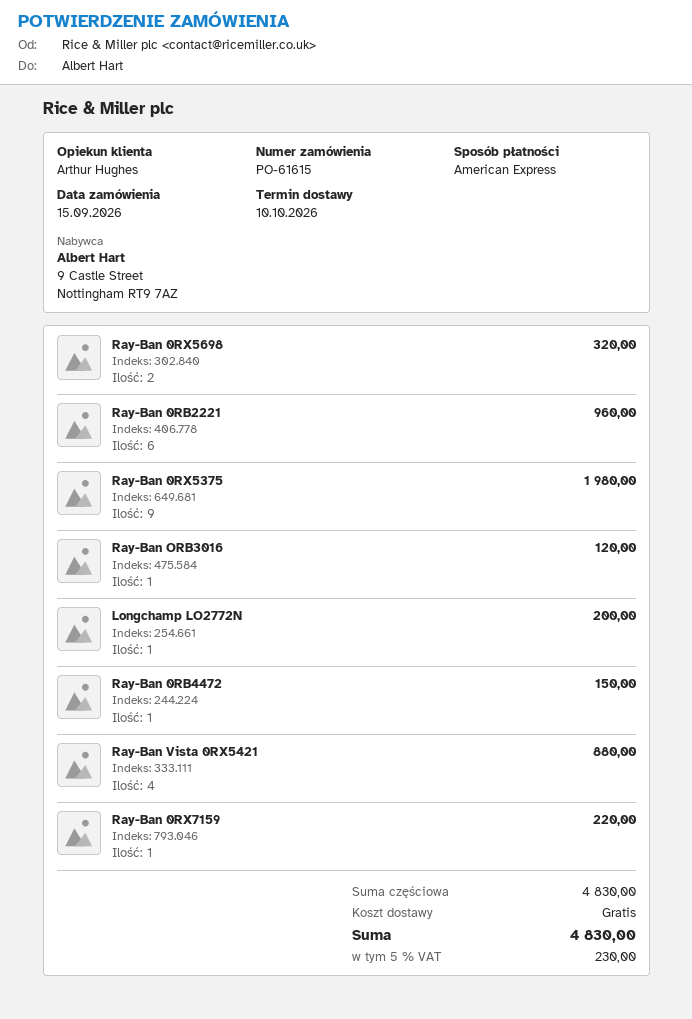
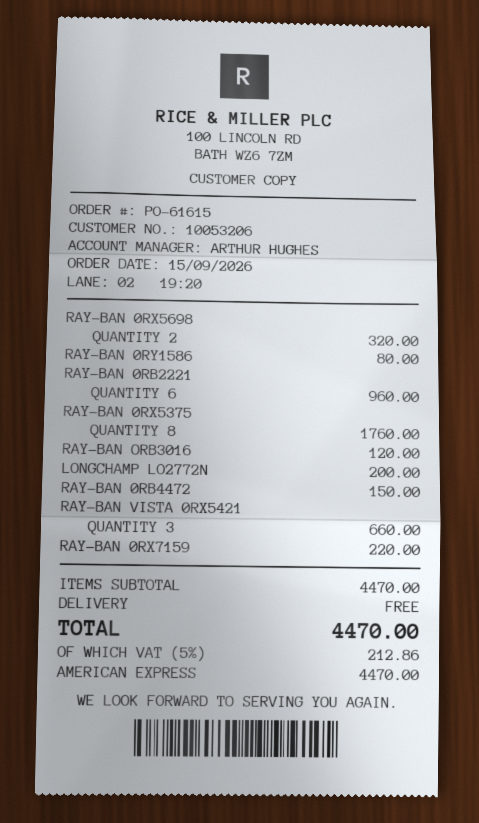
Ray-Ban 0RX5375: 9 for 1980.00 -> 8 for 1760.00
Ray-Ban Vista 0RX5421: 4 for 880.00 -> 3 for 660.00
RAY-BAN 0RY1586: none -> 1 for 80.00
subtotal: 4830.00 -> 4470.00
tax: 5% = 230.00 -> 5% = 212.86
total: 4830.00 -> 4470.00

